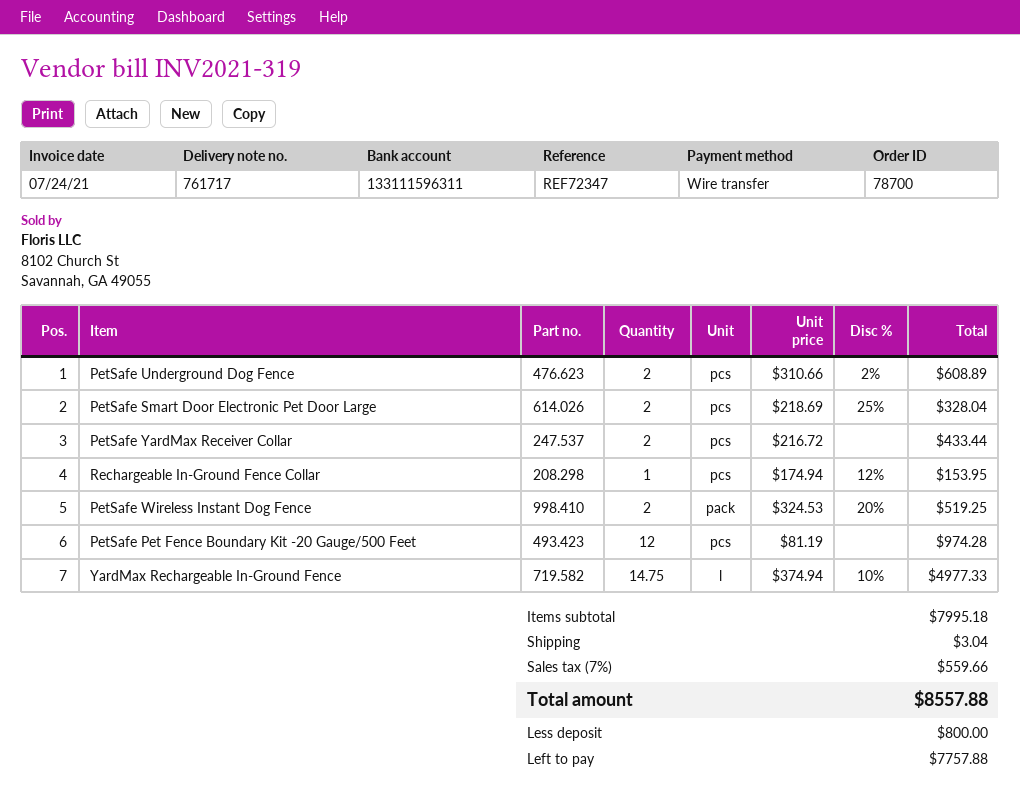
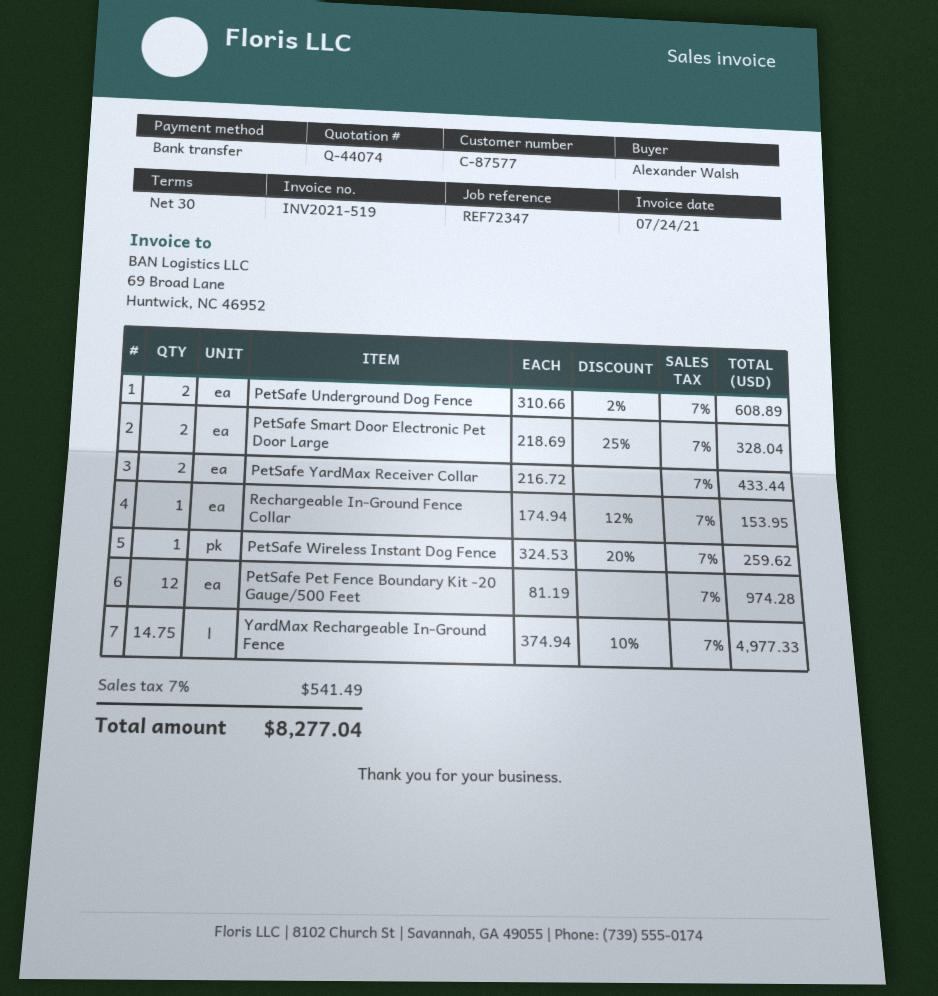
invoice number: INV2021-319 -> INV2021-519
PetSafe Wireless Instant Dog Fence: 2 x 324.53 - 20% = 519.25 -> 1 x 324.53 - 20% = 259.62
shipping: 3.04 -> none
tax: 7% = 559.66 -> 7% = 541.49
total: 8557.88 -> 8277.04

